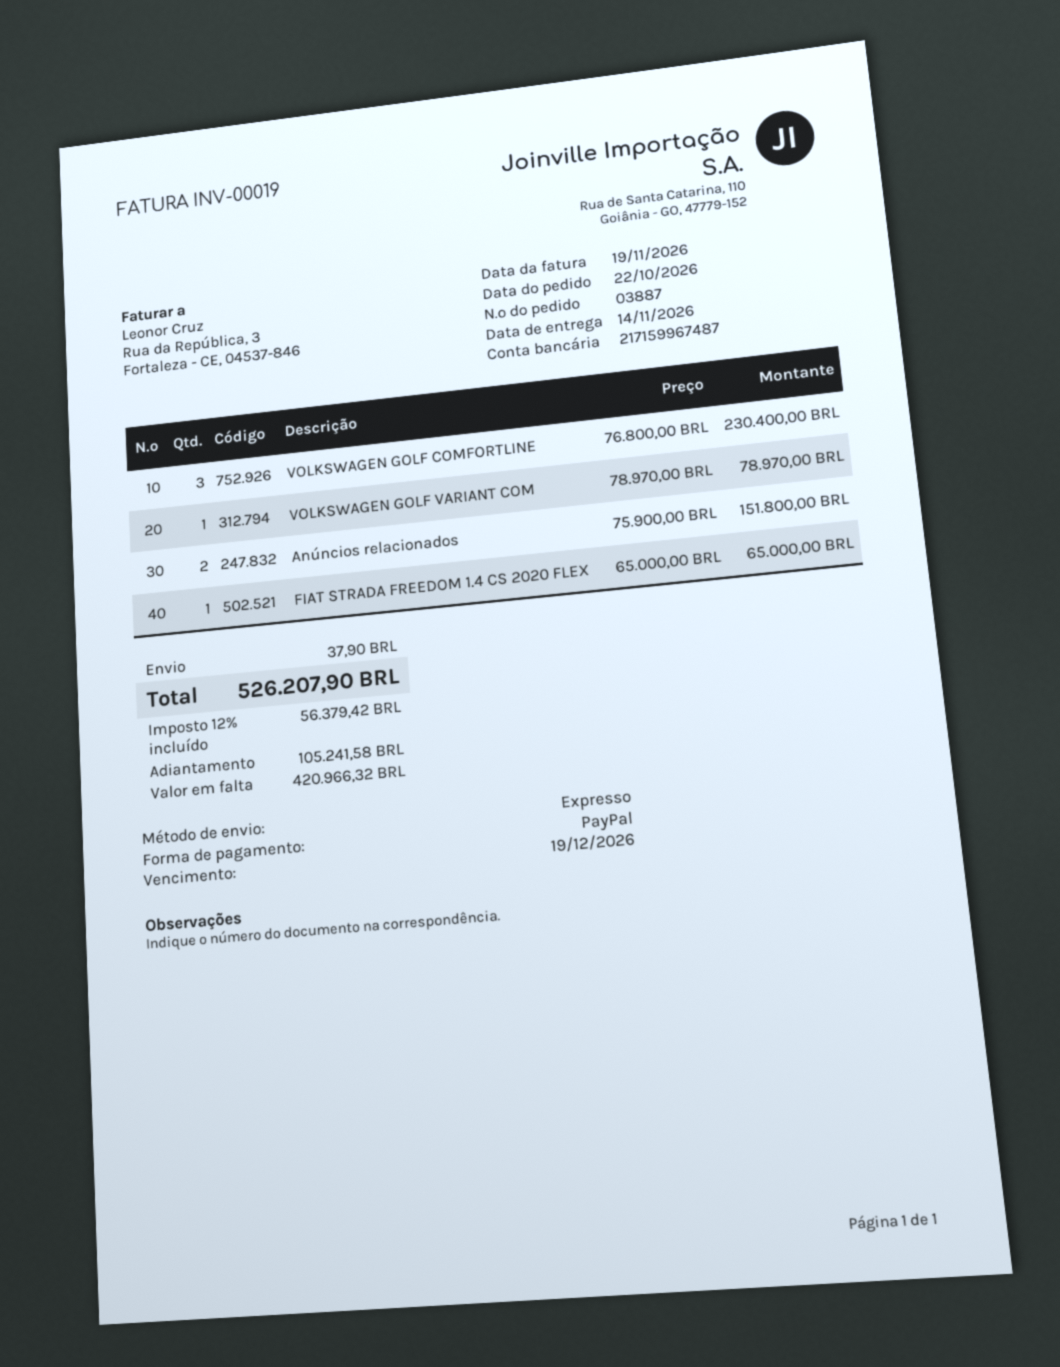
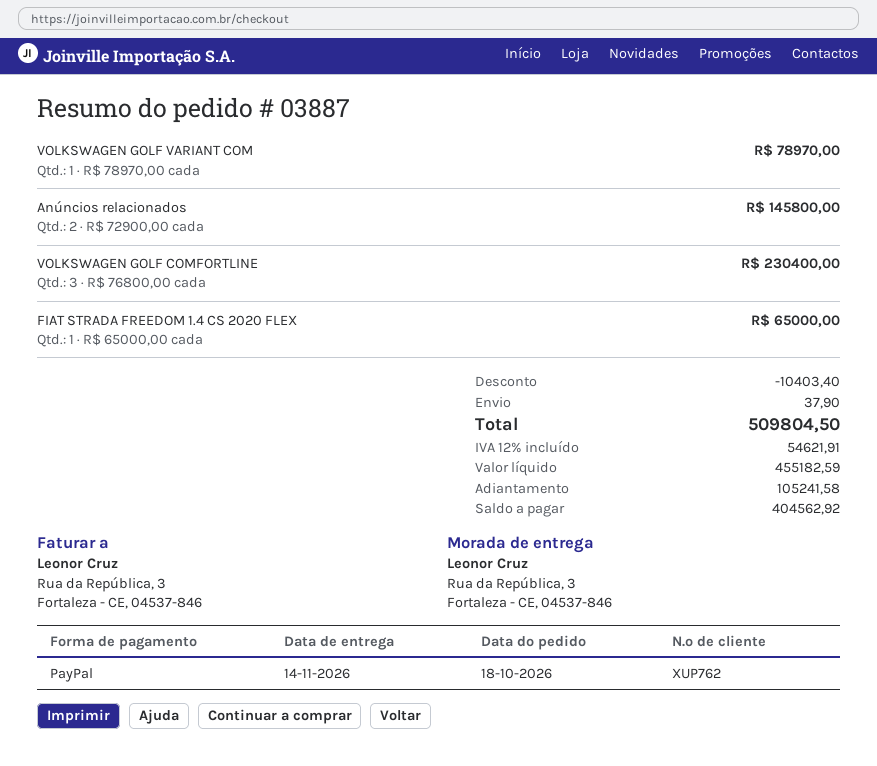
order date: 2026-10-22 -> 2026-10-18
Anúncios relacionados: 2 x 75900.00 = 151800.00 -> 2 x 72900.00 = 145800.00
discount: none -> 10403.40
tax: 12% = 56379.42 -> 12% = 54621.91
total: 526207.90 -> 509804.50
balance: 420966.32 -> 404562.92

